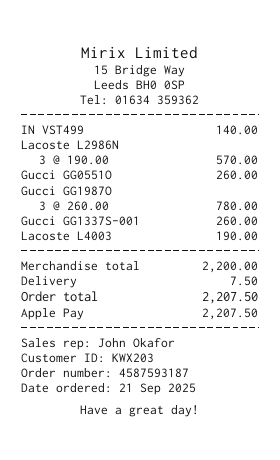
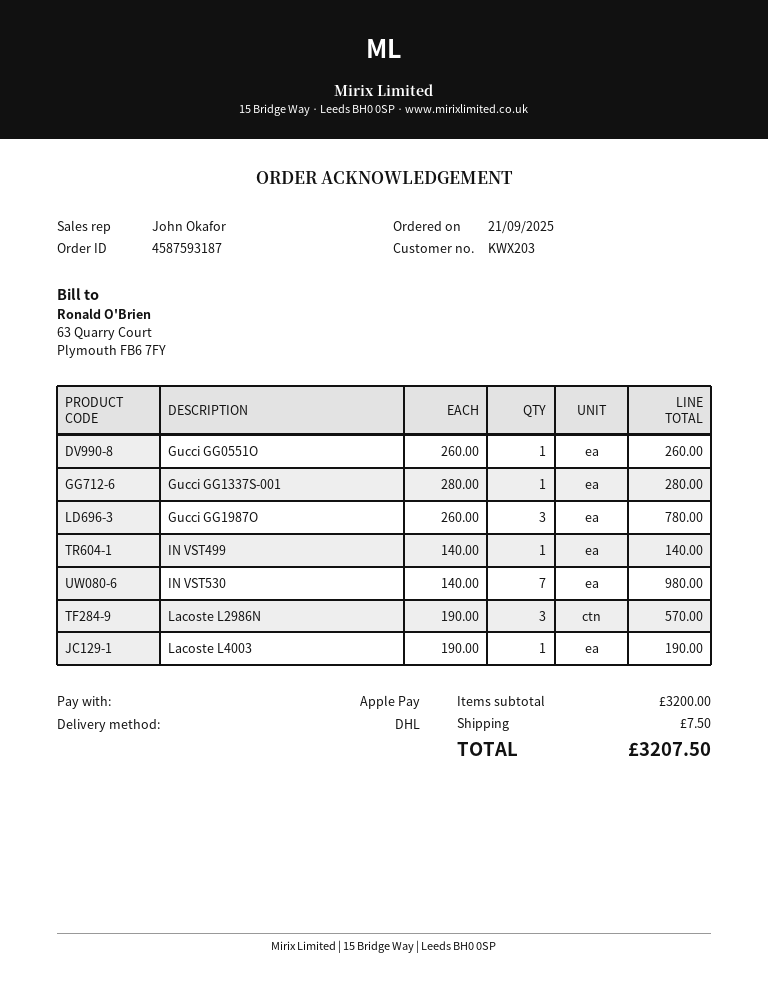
Gucci GG1337S-001: 1 x 260.00 = 260.00 -> 1 x 280.00 = 280.00
IN VST530: none -> 7 x 140.00 = 980.00
subtotal: 2200.00 -> 3200.00
total: 2207.50 -> 3207.50

